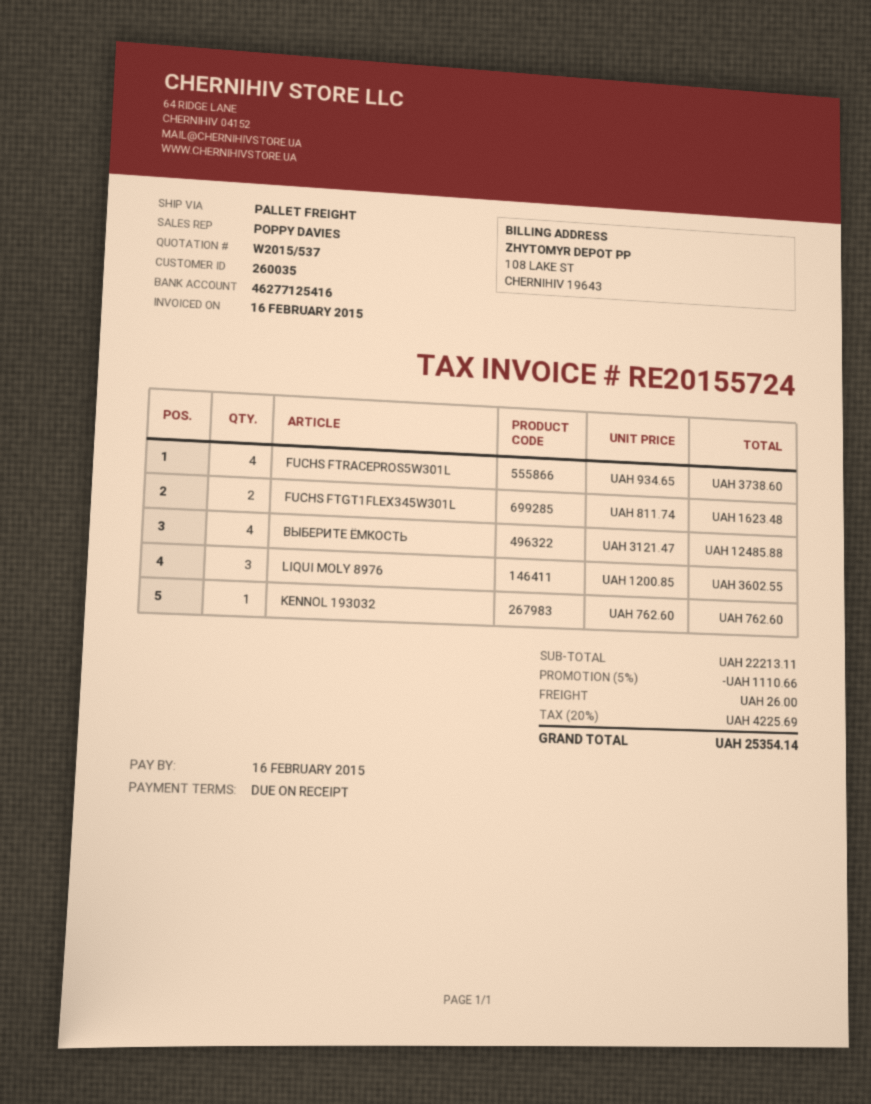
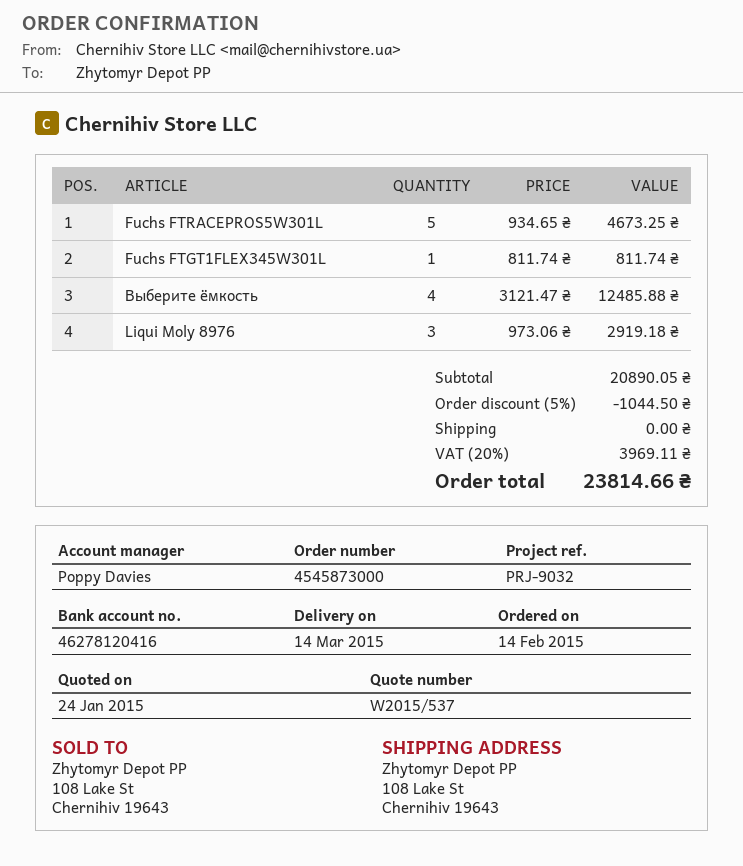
bank account: 46277125416 -> 46278120416
FUCHS FTRACEPROS5W301L: 4 x 934.65 = 3738.60 -> 5 x 934.65 = 4673.25
FUCHS FTGT1FLEX345W301L: 2 x 811.74 = 1623.48 -> 1 x 811.74 = 811.74
LIQUI MOLY 8976: 3 x 1200.85 = 3602.55 -> 3 x 973.06 = 2919.18
KENNOL 193032: 1 x 762.60 = 762.60 -> none
subtotal: 22213.11 -> 20890.05
discount: 5% = 1110.66 -> 5% = 1044.50
shipping: 26.00 -> 0.00
tax: 20% = 4225.69 -> 20% = 3969.11
total: 25354.14 -> 23814.66

